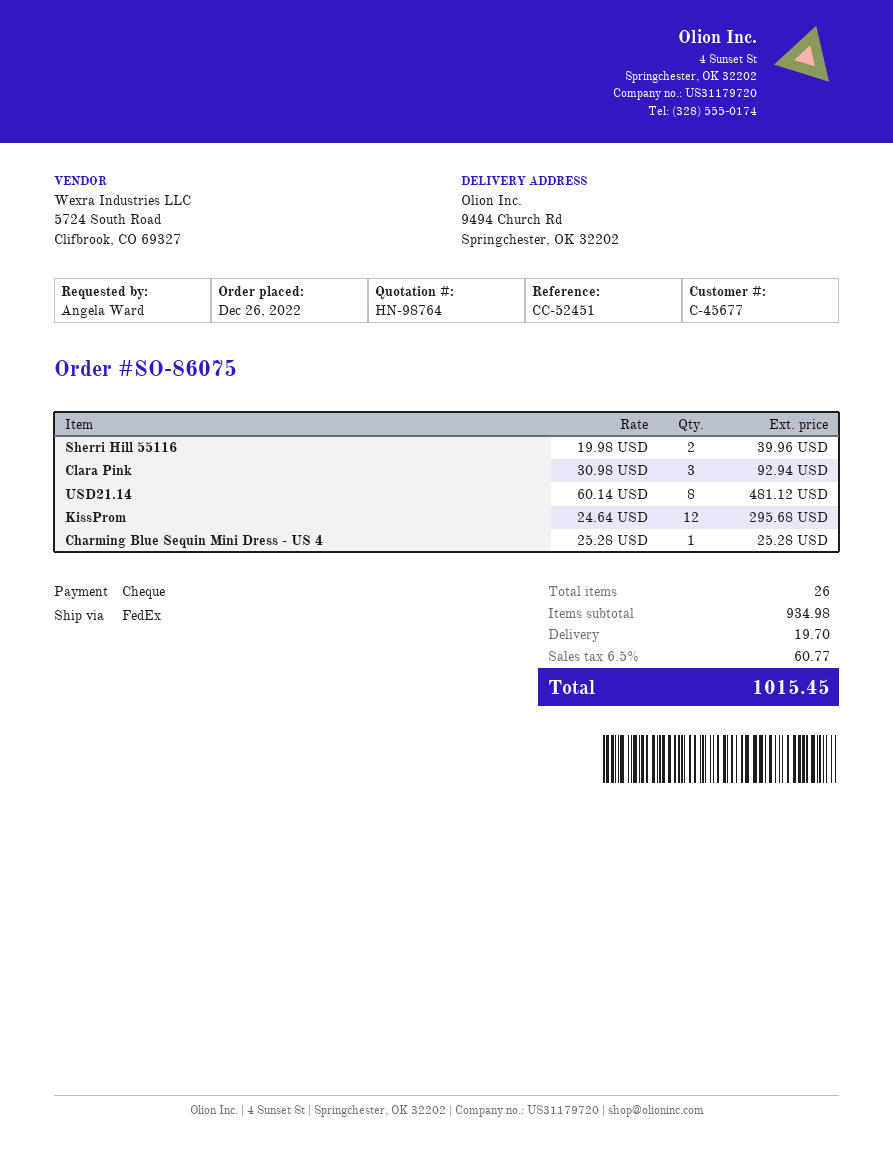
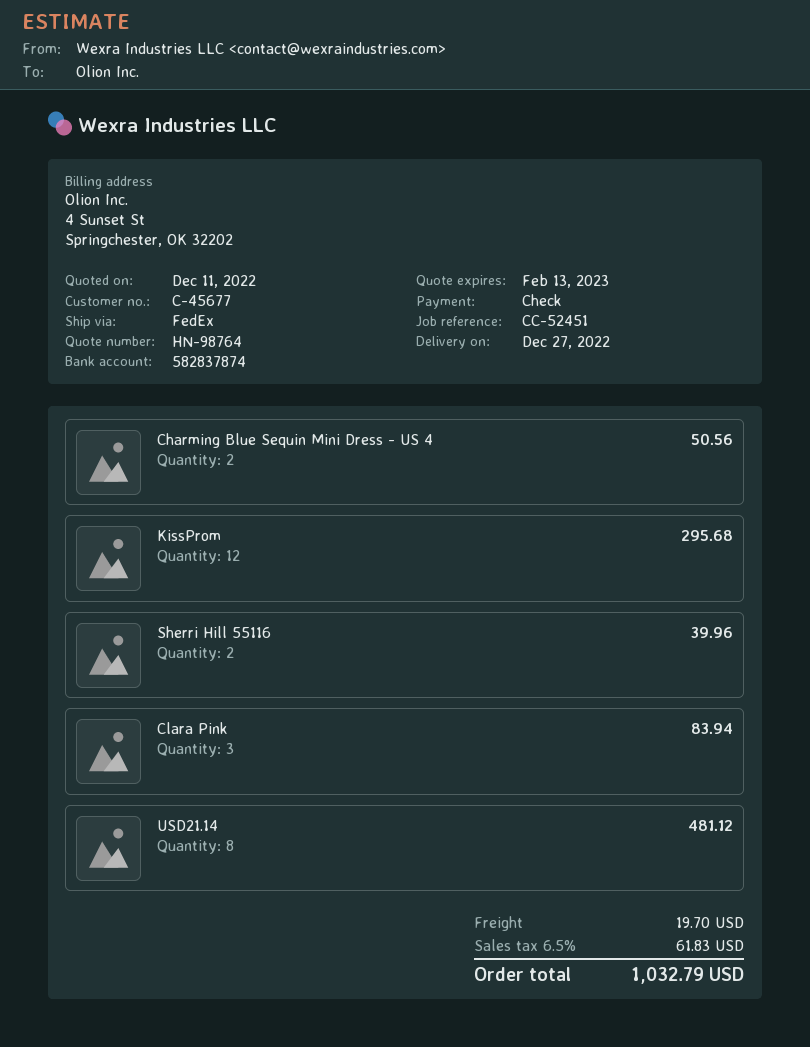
Clara Pink: 3 for 92.94 -> 3 for 83.94
Charming Blue Sequin Mini Dress - US 4: 1 for 25.28 -> 2 for 50.56
tax: 6.5% = 60.77 -> 6.5% = 61.83
total: 1015.45 -> 1032.79

